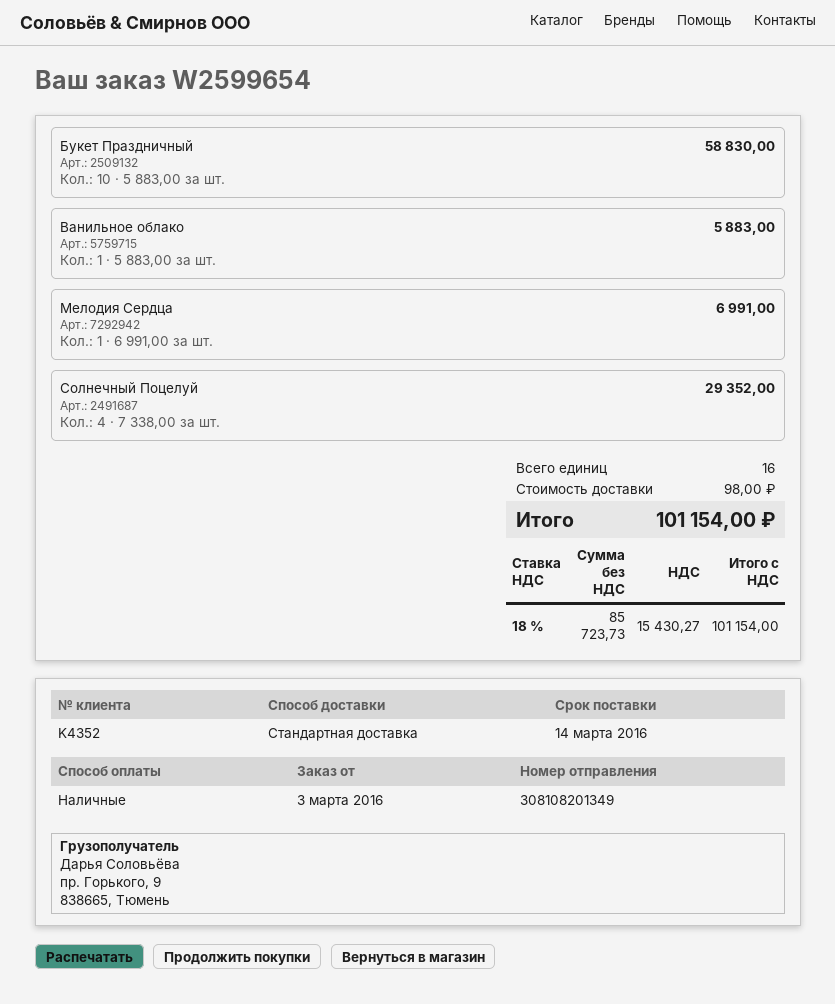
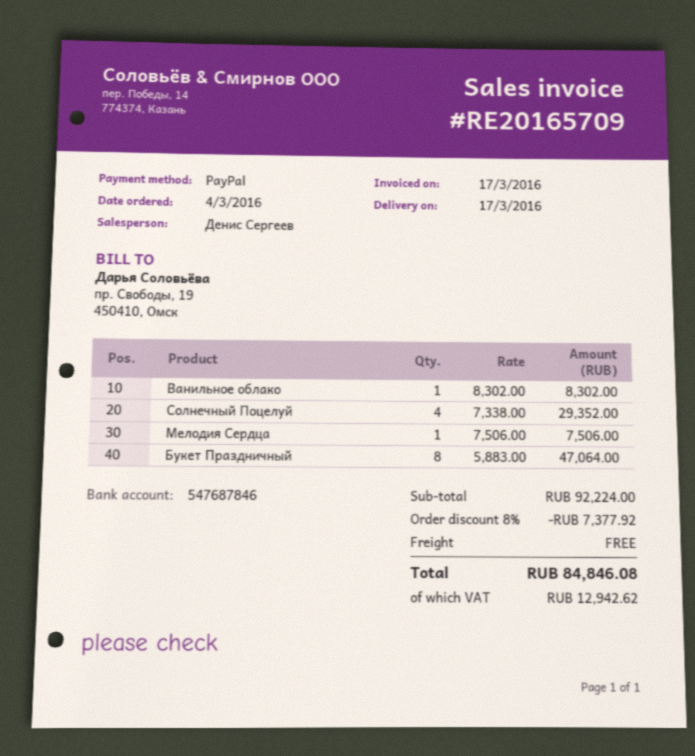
order date: 2016-03-03 -> 2016-03-04
delivery date: 2016-03-14 -> 2016-03-17
payment method: cash -> PayPal
Букет Праздничный: 10 x 5883.00 = 58830.00 -> 8 x 5883.00 = 47064.00
Ванильное облако: 1 x 5883.00 = 5883.00 -> 1 x 8302.00 = 8302.00
Мелодия Сердца: 1 x 6991.00 = 6991.00 -> 1 x 7506.00 = 7506.00
discount: none -> 8% = 7377.92
shipping: 98.00 -> 0.00
tax: 15430.27 -> 12942.62
total: 101154.00 -> 84846.08

